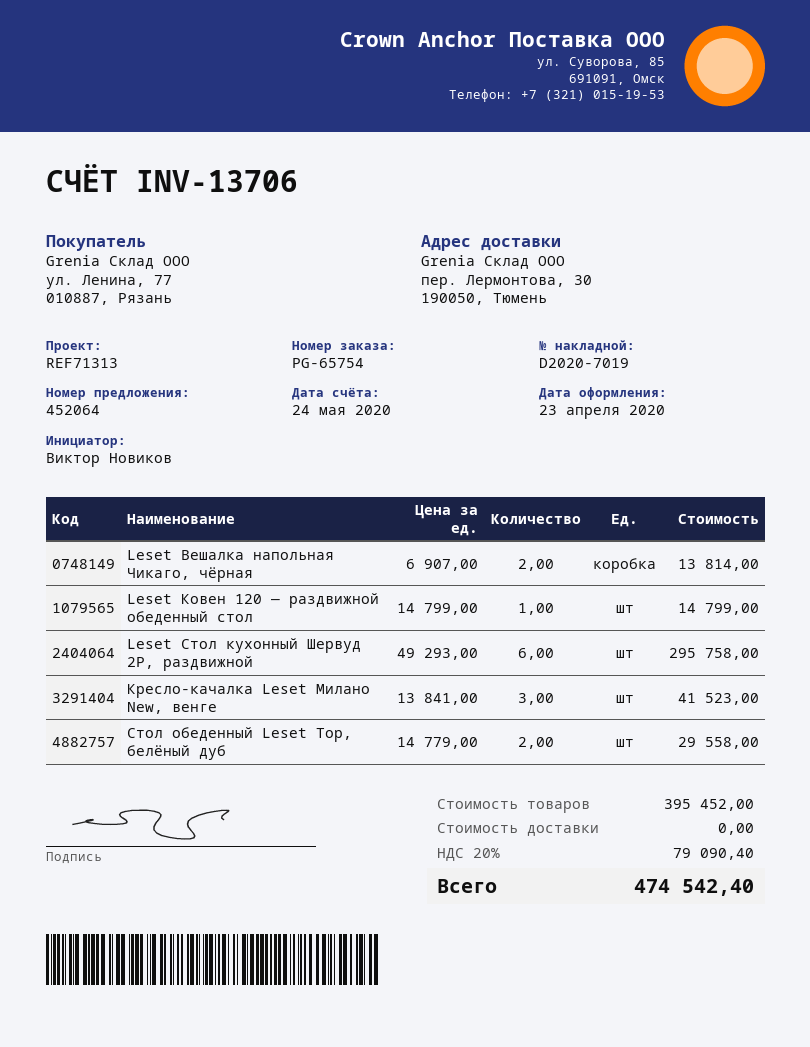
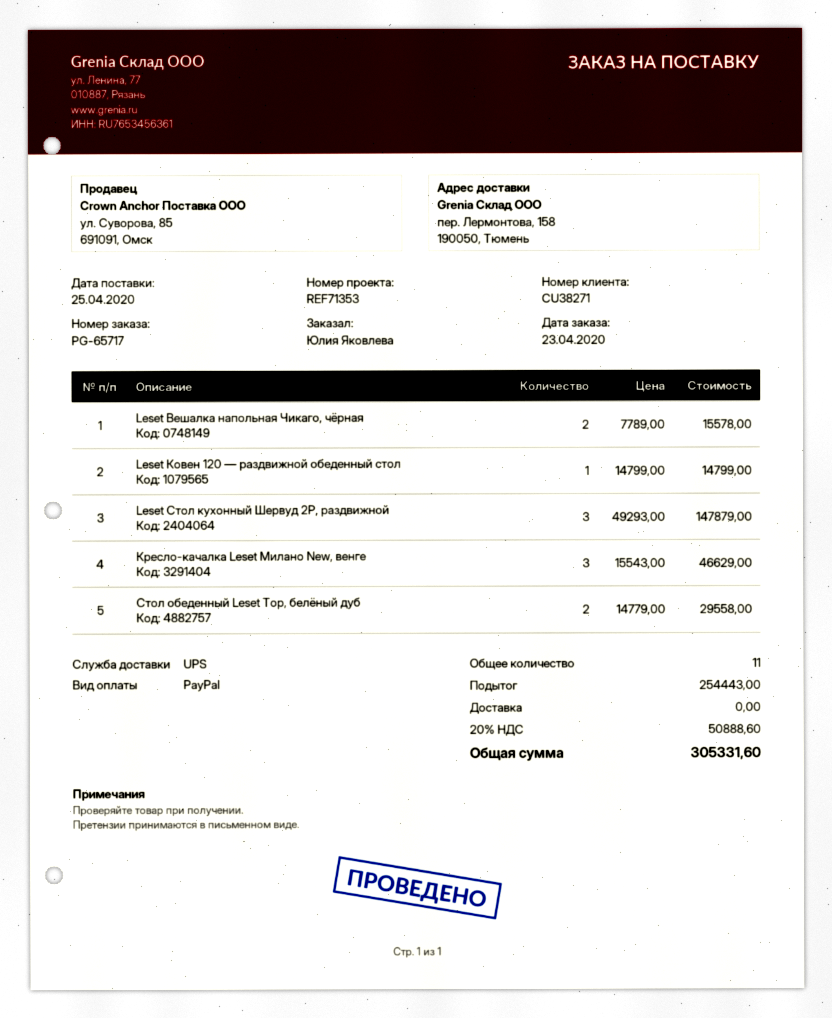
order number: PG-65754 -> PG-65717
reference: REF71313 -> REF71353
ordered by: Виктор Новиков -> Юлия Яковлева
ship to: пер. Лермонтова, 30, 190050, Тюмень -> пер. Лермонтова, 158, 190050, Тюмень
Leset Вешалка напольная Чикаго, чёрная: 2 x 6907.00 = 13814.00 -> 2 x 7789.00 = 15578.00
Leset Стол кухонный Шервуд 2Р, раздвижной: 6 x 49293.00 = 295758.00 -> 3 x 49293.00 = 147879.00
Кресло-качалка Leset Милано New, венге: 3 x 13841.00 = 41523.00 -> 3 x 15543.00 = 46629.00
subtotal: 395452.00 -> 254443.00
tax: 20% = 79090.40 -> 20% = 50888.60
total: 474542.40 -> 305331.60

